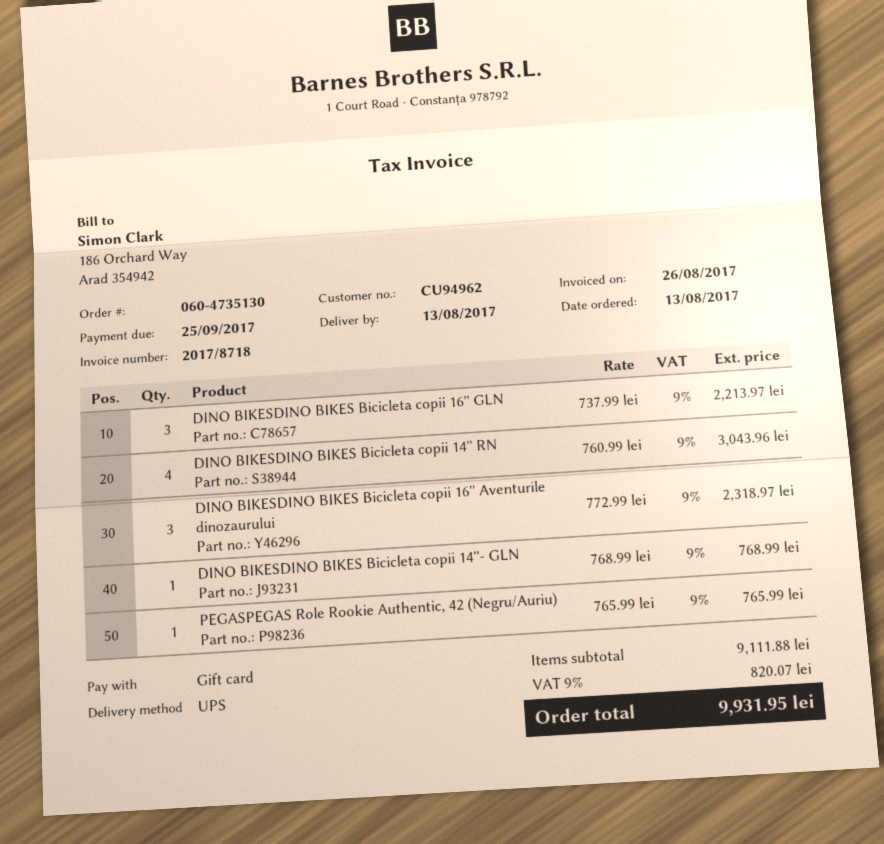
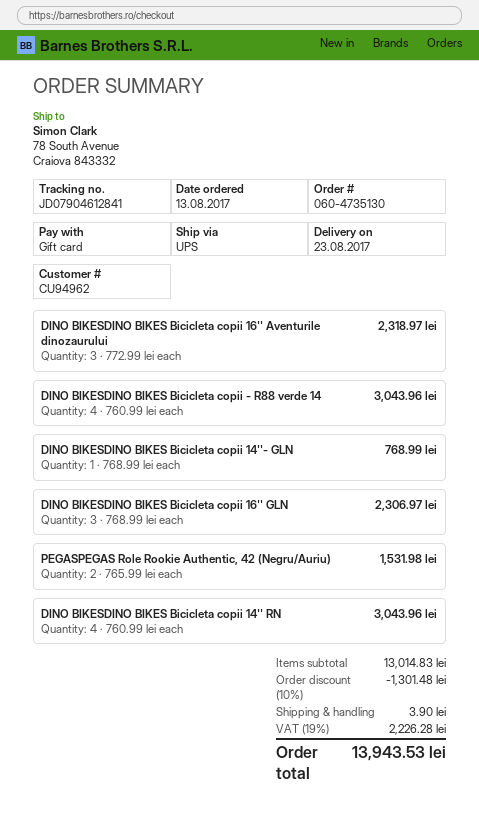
delivery date: 2017-08-13 -> 2017-08-23
DINO BIKESDINO BIKES Bicicleta copii 16'' GLN: 3 x 737.99 = 2213.97 -> 3 x 768.99 = 2306.97
PEGASPEGAS Role Rookie Authentic, 42 (Negru/Auriu): 1 x 765.99 = 765.99 -> 2 x 765.99 = 1531.98
DINO BIKESDINO BIKES Bicicleta copii - R88 verde 14: none -> 4 x 760.99 = 3043.96
subtotal: 9111.88 -> 13014.83
discount: none -> 10% = 1301.48
shipping: none -> 3.90
tax: 9% = 820.07 -> 19% = 2226.28
total: 9931.95 -> 13943.53

